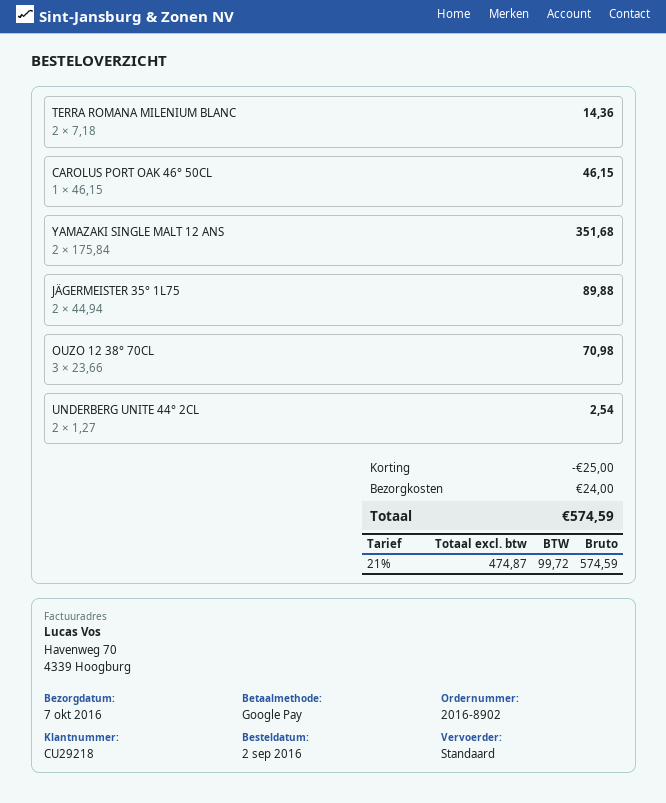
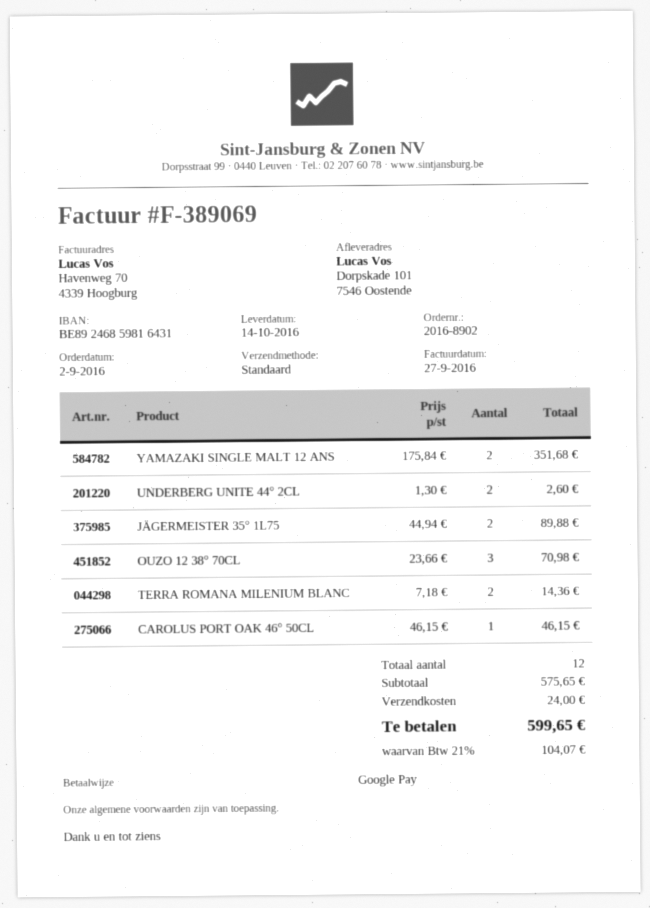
delivery date: 2016-10-07 -> 2016-10-14
UNDERBERG UNITE 44° 2CL: 2 x 1.27 = 2.54 -> 2 x 1.30 = 2.60
discount: 25.00 -> none
tax: 21% = 99.72 -> 21% = 104.07
total: 574.59 -> 599.65

